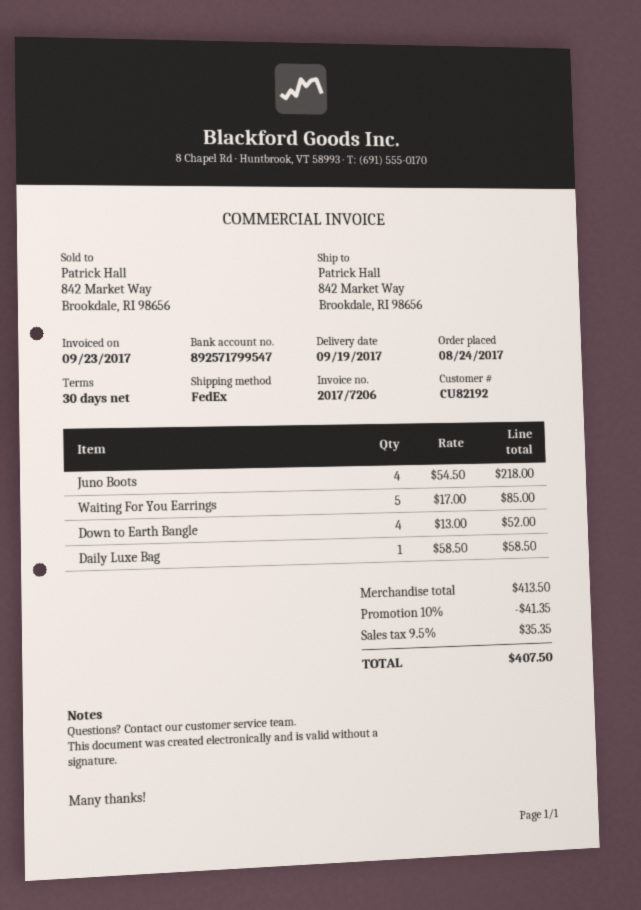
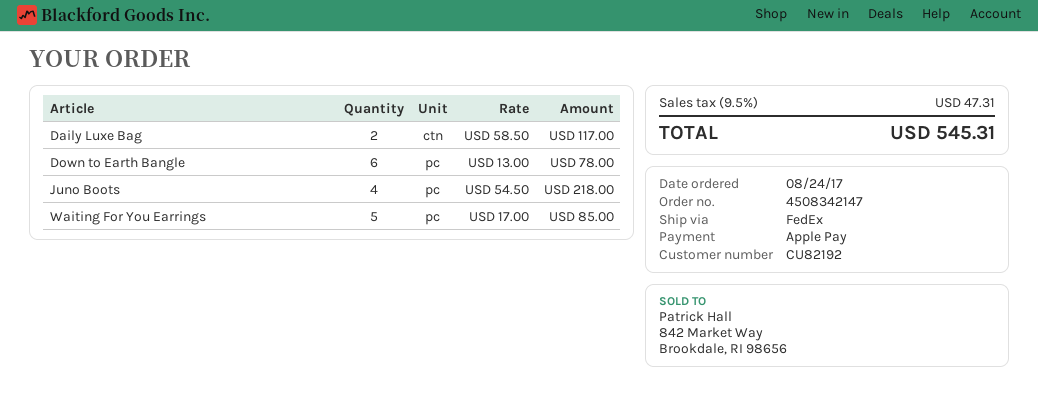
Down to Earth Bangle: 4 x 13.00 = 52.00 -> 6 x 13.00 = 78.00
Daily Luxe Bag: 1 x 58.50 = 58.50 -> 2 x 58.50 = 117.00
discount: 10% = 41.35 -> none
tax: 9.5% = 35.35 -> 9.5% = 47.31
total: 407.50 -> 545.31

